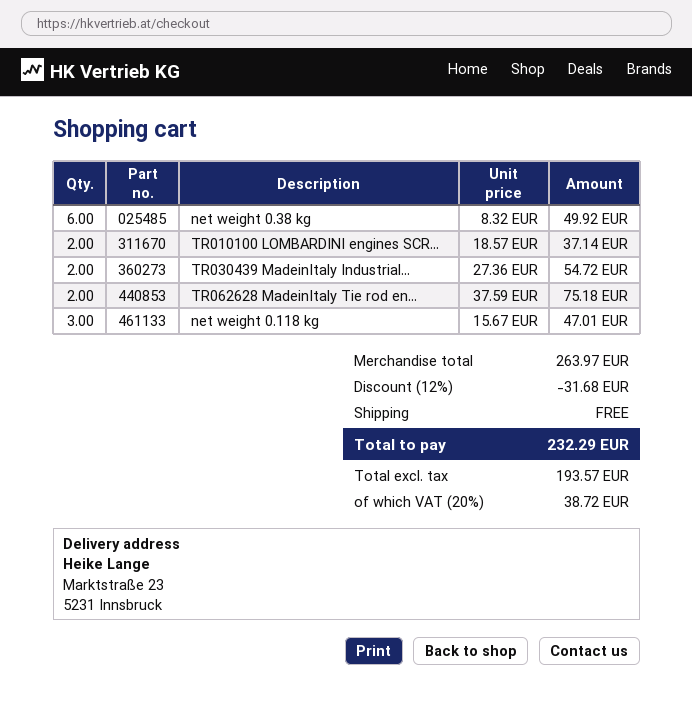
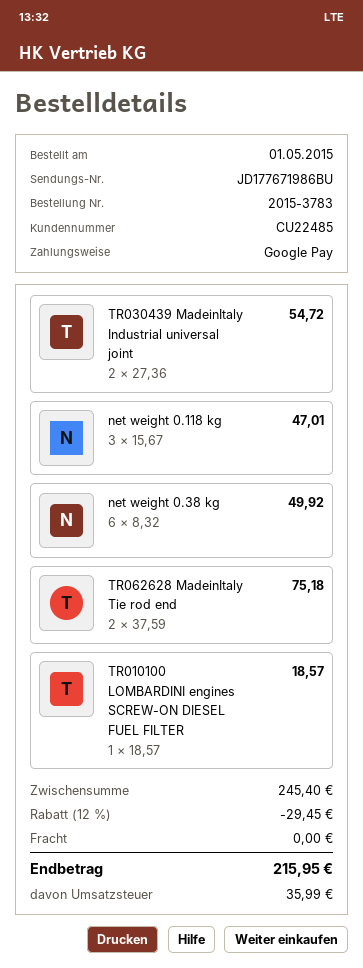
TR010100 LOMBARDINI engines SCR...: 2 x 18.57 = 37.14 -> 1 x 18.57 = 18.57
subtotal: 263.97 -> 245.40
discount: 12% = 31.68 -> 12% = 29.45
tax: 38.72 -> 35.99
total: 232.29 -> 215.95

